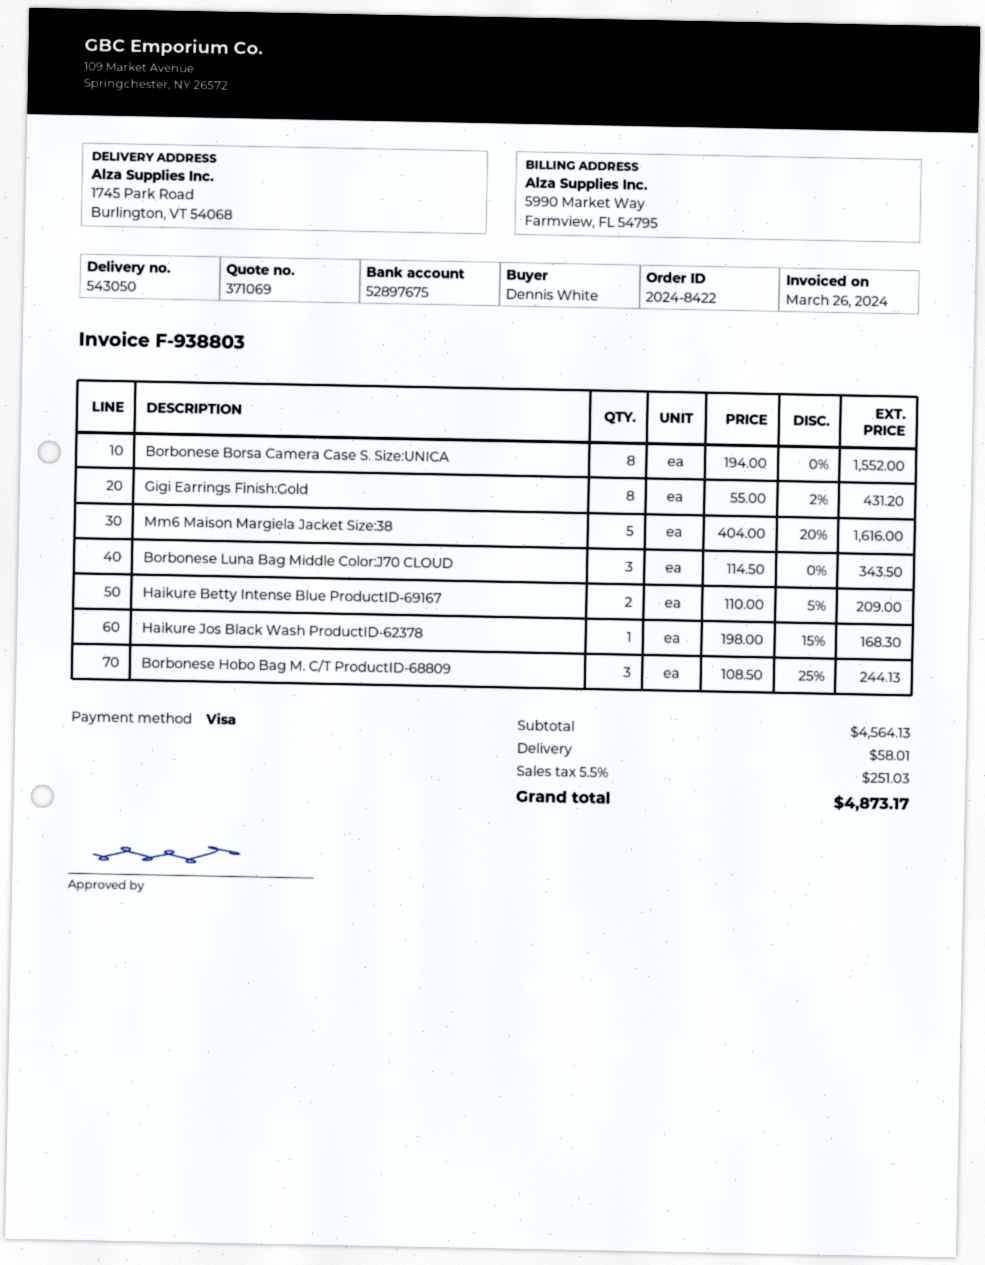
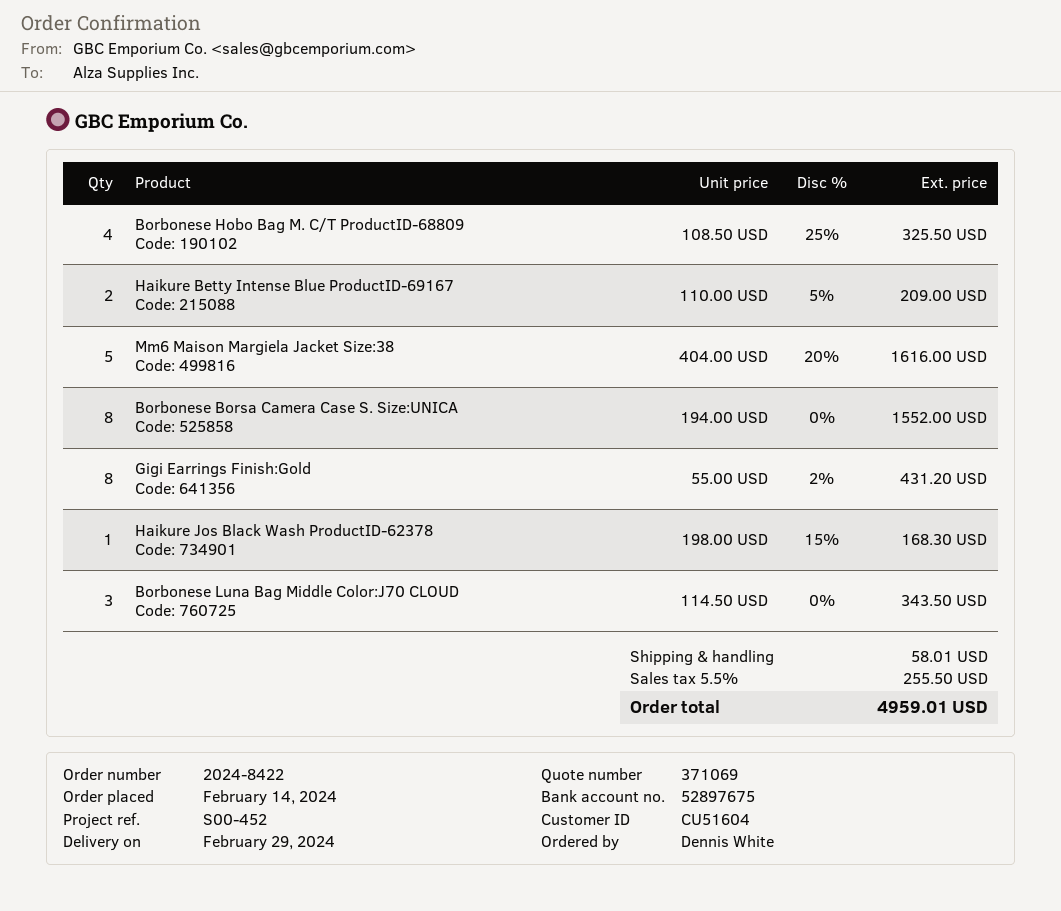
Borbonese Hobo Bag M. C/T ProductID-68809: 3 x 108.50 - 25% = 244.13 -> 4 x 108.50 - 25% = 325.50
tax: 5.5% = 251.03 -> 5.5% = 255.50
total: 4873.17 -> 4959.01

